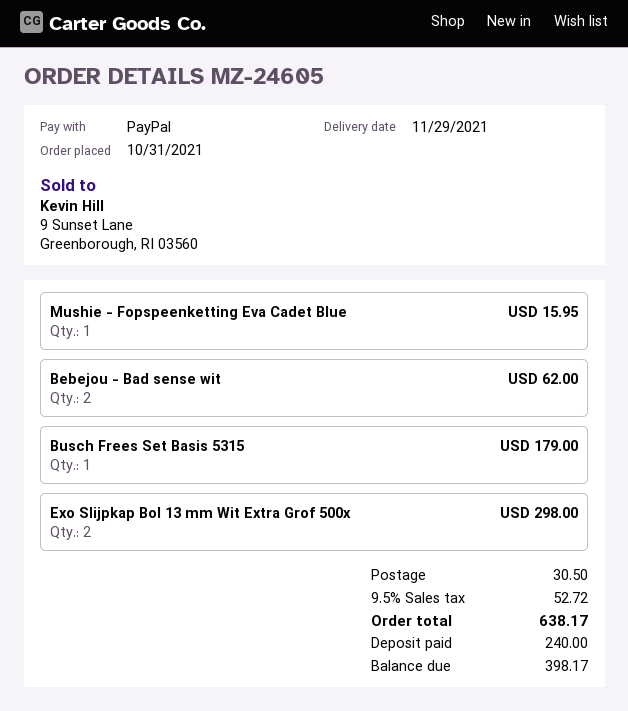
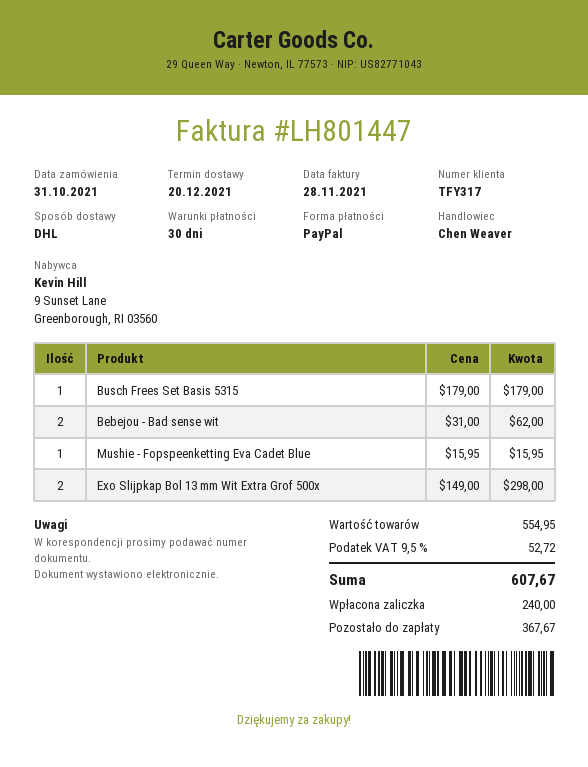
delivery date: 2021-11-29 -> 2021-12-20
shipping: 30.50 -> none
total: 638.17 -> 607.67
balance: 398.17 -> 367.67

